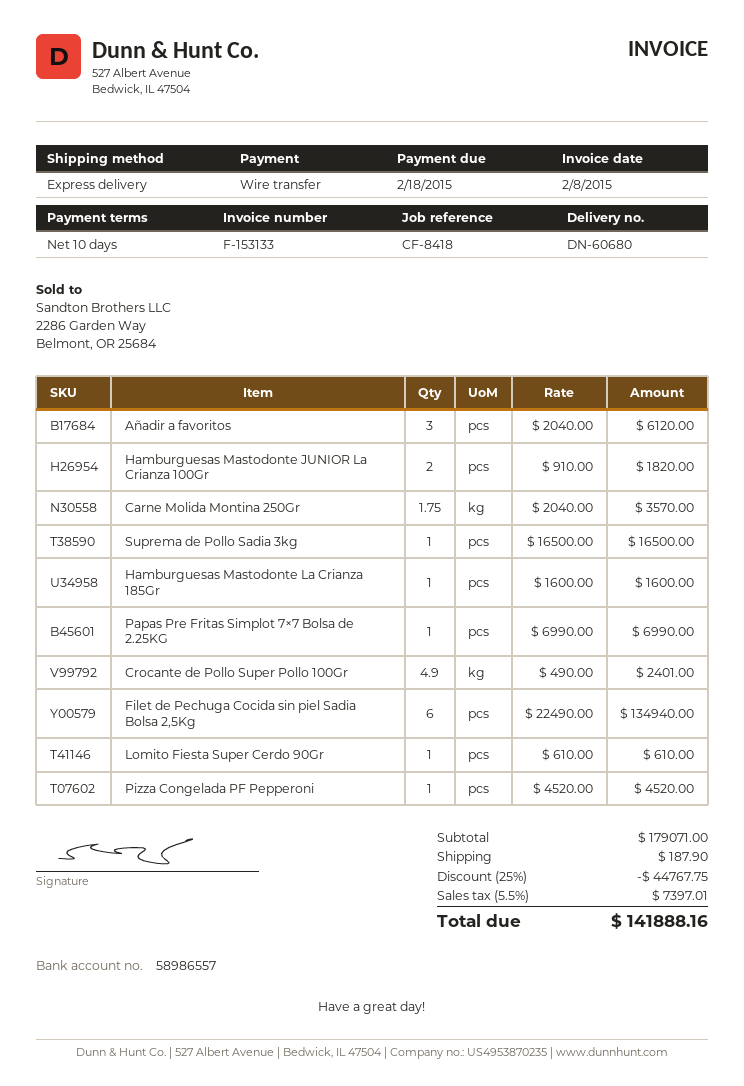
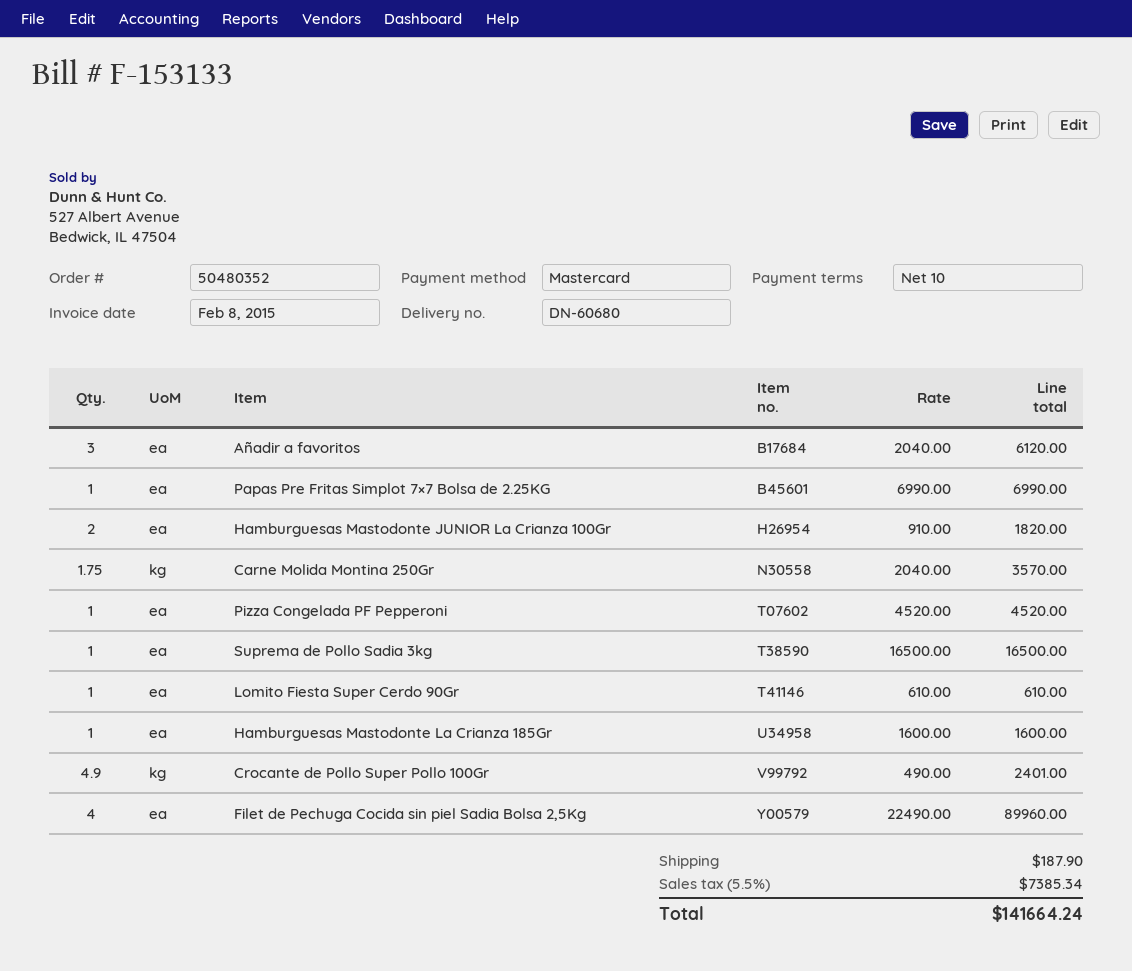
payment method: bank transfer -> Mastercard
Filet de Pechuga Cocida sin piel Sadia Bolsa 2,5Kg: 6 x 22490.00 = 134940.00 -> 4 x 22490.00 = 89960.00
discount: 25% = 44767.75 -> none
tax: 5.5% = 7397.01 -> 5.5% = 7385.34
total: 141888.16 -> 141664.24

